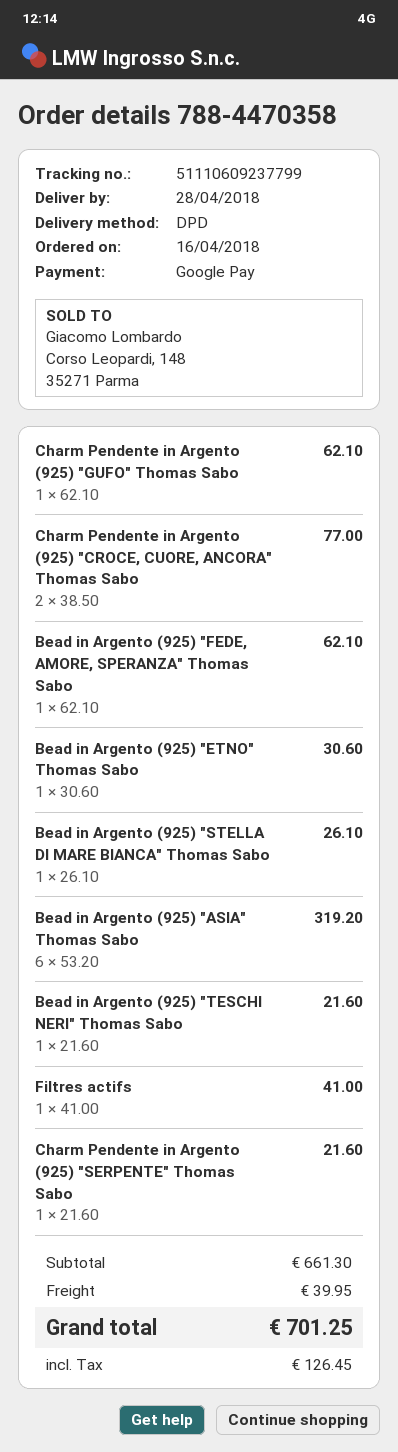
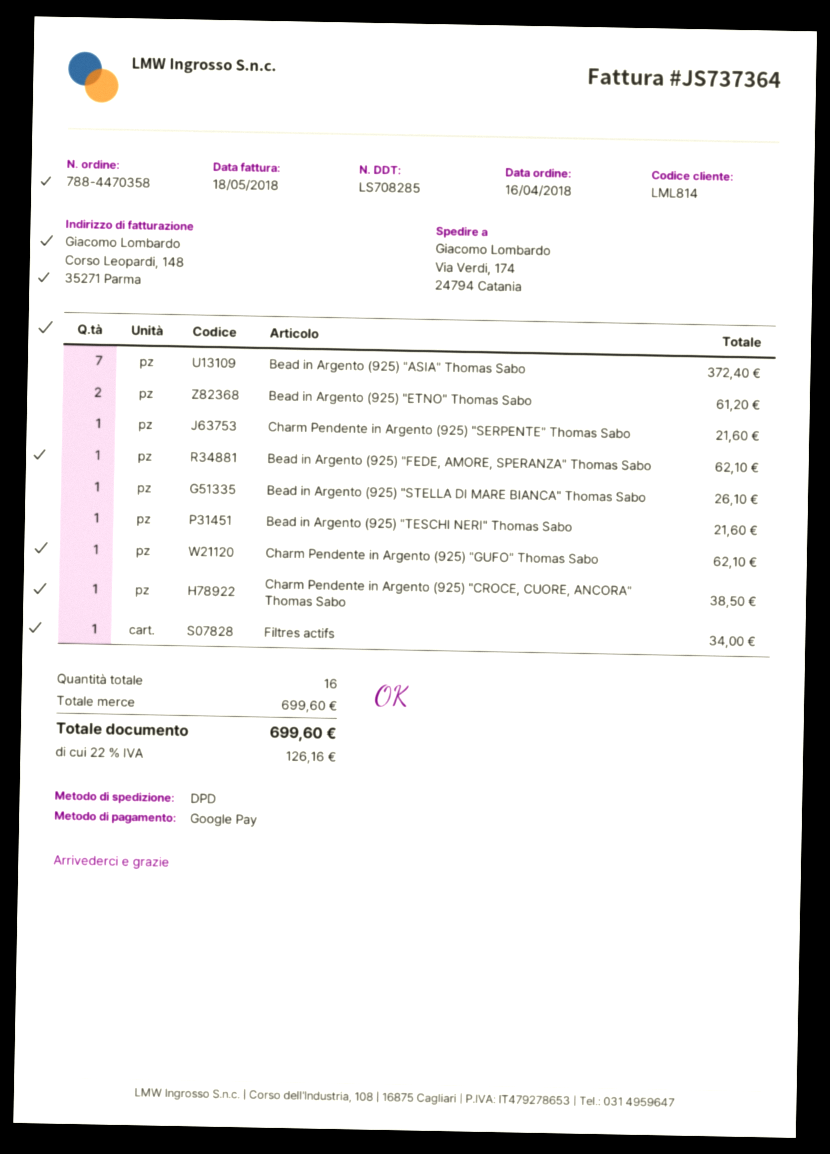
Charm Pendente in Argento (925) "CROCE, CUORE, ANCORA" Thomas Sabo: 2 for 77.00 -> 1 for 38.50
Bead in Argento (925) "ETNO" Thomas Sabo: 1 for 30.60 -> 2 for 61.20
Bead in Argento (925) "ASIA" Thomas Sabo: 6 for 319.20 -> 7 for 372.40
Filtres actifs: 1 for 41.00 -> 1 for 34.00
subtotal: 661.30 -> 699.60
shipping: 39.95 -> none
tax: 126.45 -> 126.16
total: 701.25 -> 699.60

